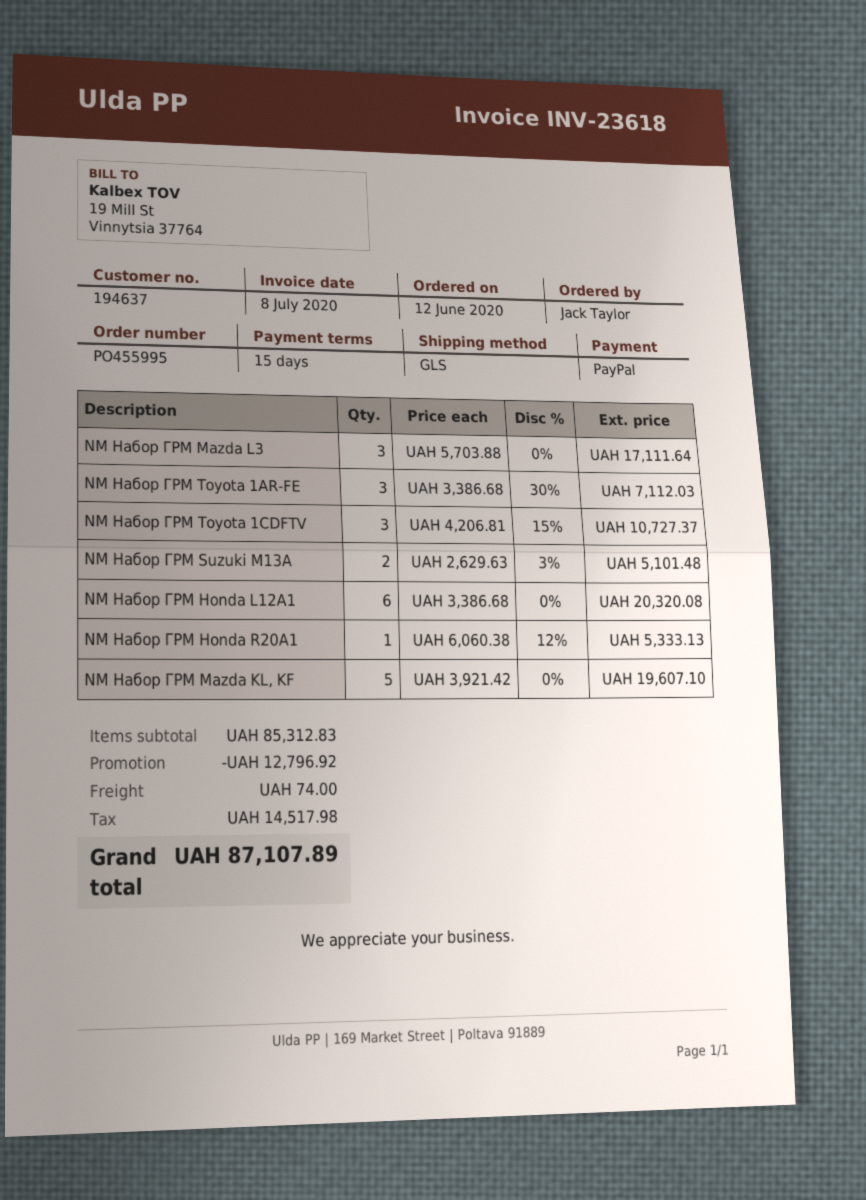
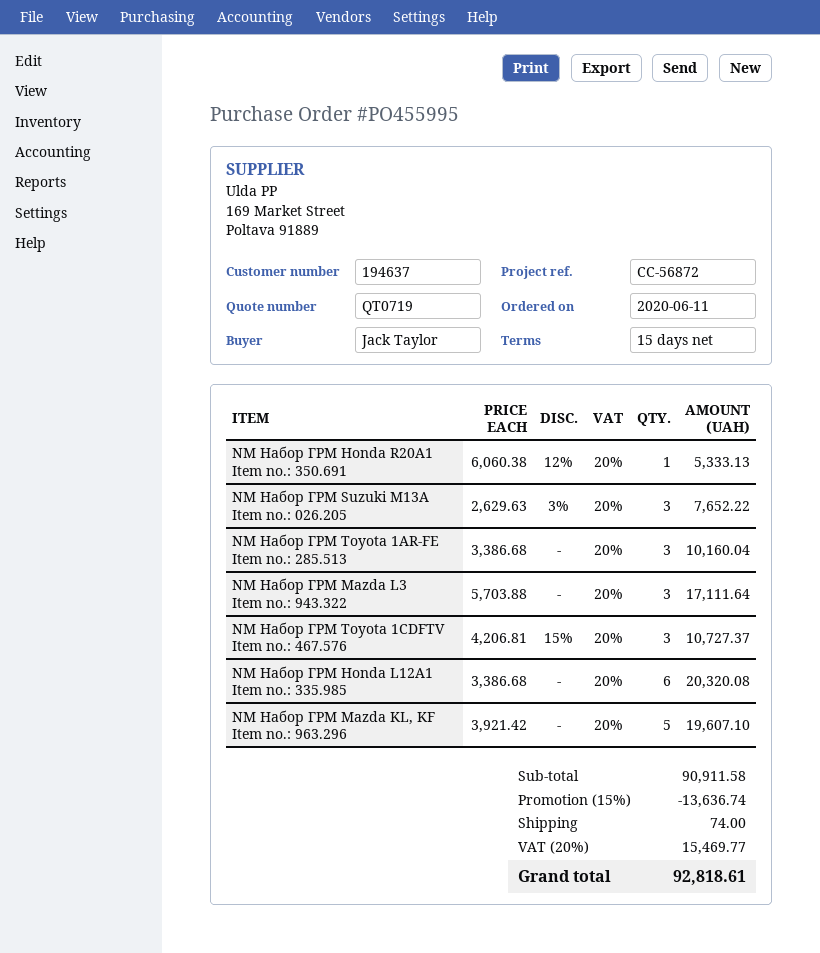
order date: 2020-06-12 -> 2020-06-11
NM Набор ГРМ Toyota 1AR-FE: 3 x 3386.68 - 30% = 7112.03 -> 3 x 3386.68 = 10160.04
NM Набор ГРМ Suzuki M13A: 2 x 2629.63 - 3% = 5101.48 -> 3 x 2629.63 - 3% = 7652.22
subtotal: 85312.83 -> 90911.58
discount: 12796.92 -> 13636.74
tax: 14517.98 -> 15469.77
total: 87107.89 -> 92818.61

